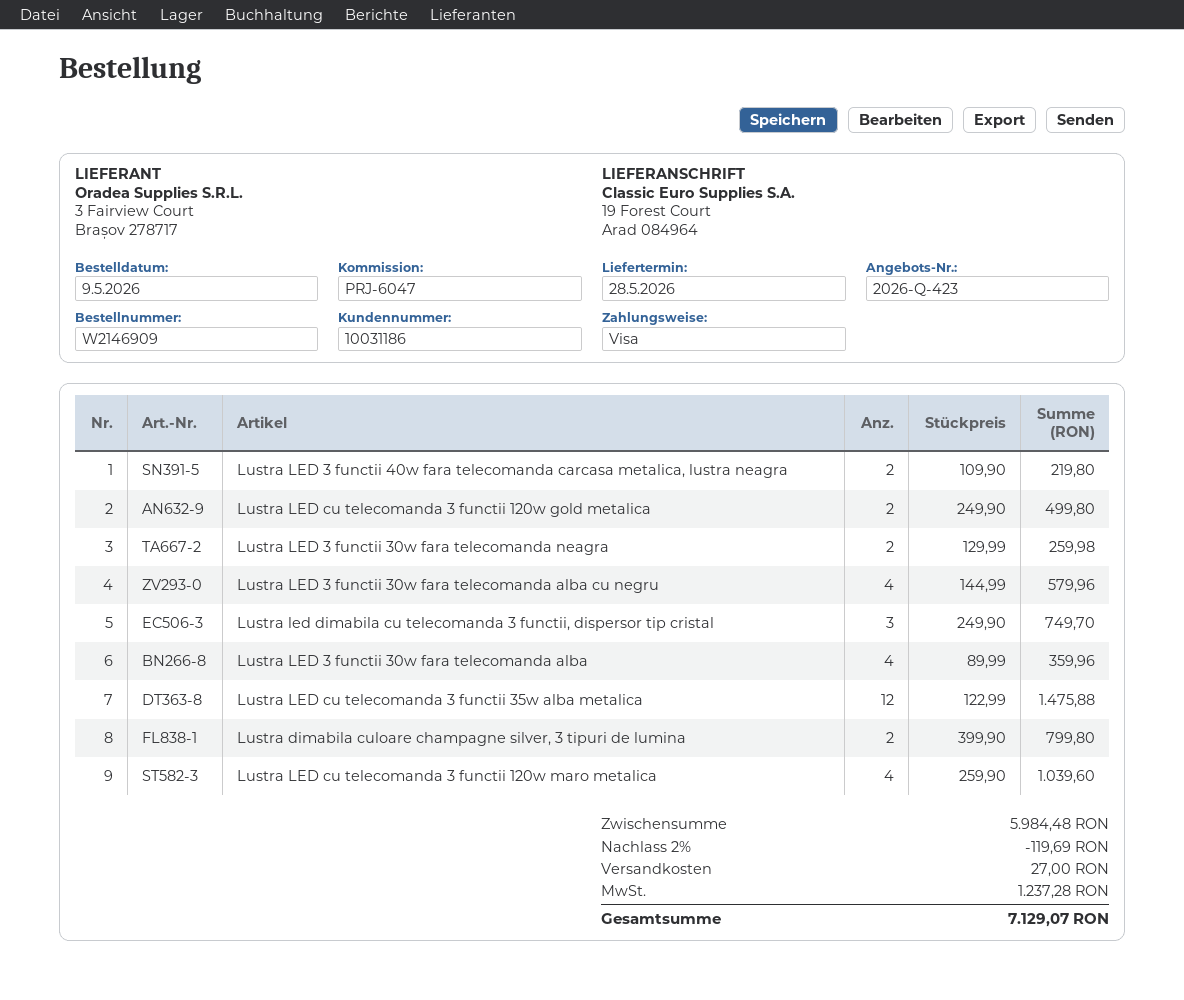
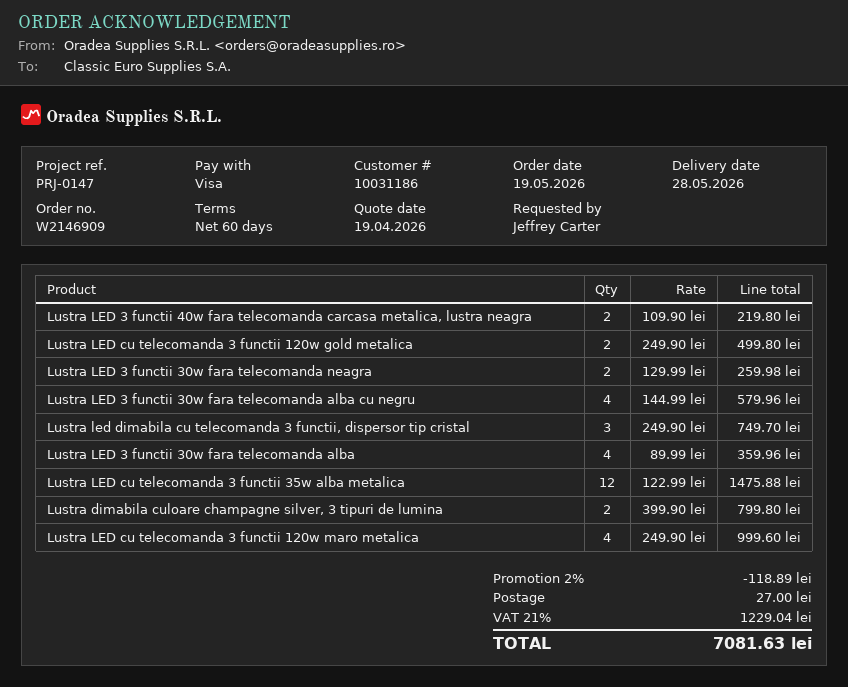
order date: 2026-05-09 -> 2026-05-19
reference: PRJ-6047 -> PRJ-0147
Lustra LED cu telecomanda 3 functii 120w maro metalica: 4 x 259.90 = 1039.60 -> 4 x 249.90 = 999.60
discount: 2% = 119.69 -> 2% = 118.89
tax: 1237.28 -> 1229.04
total: 7129.07 -> 7081.63

